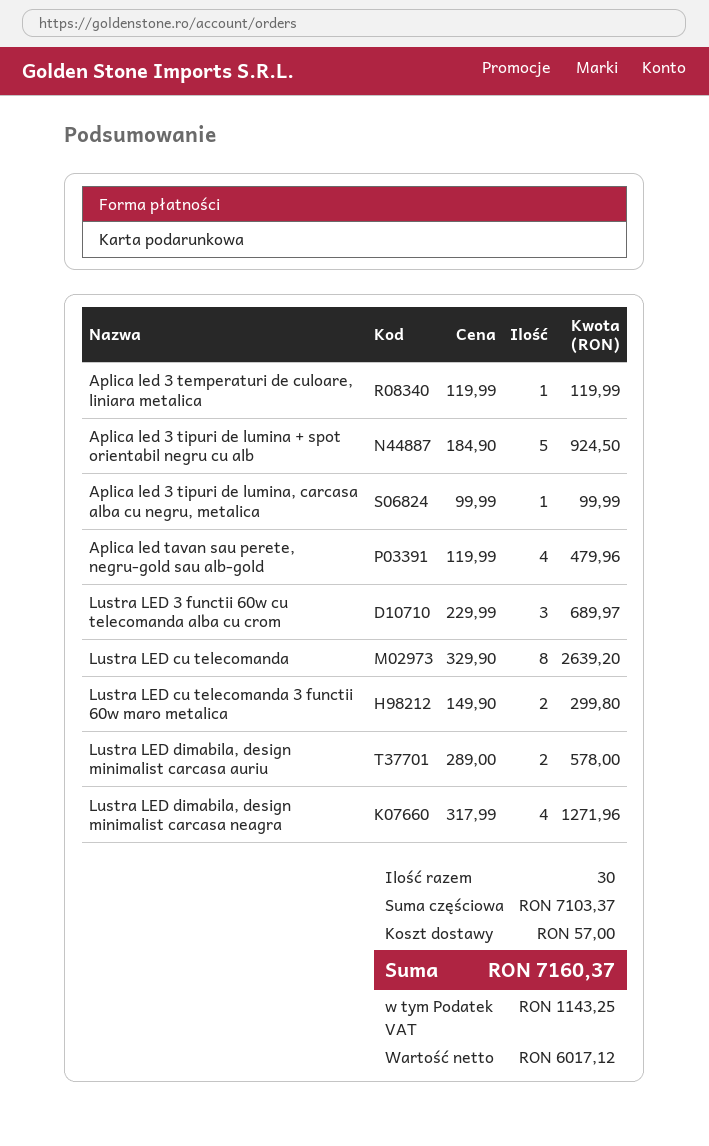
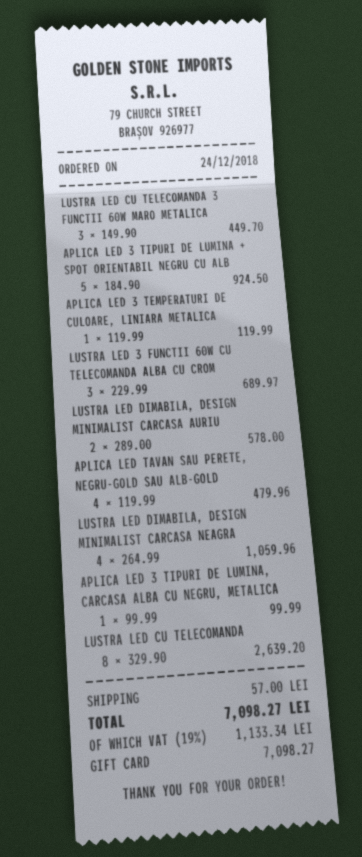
Lustra LED cu telecomanda 3 functii 60w maro metalica: 2 x 149.90 = 299.80 -> 3 x 149.90 = 449.70
Lustra LED dimabila, design minimalist carcasa neagra: 4 x 317.99 = 1271.96 -> 4 x 264.99 = 1059.96
tax: 1143.25 -> 1133.34
total: 7160.37 -> 7098.27

